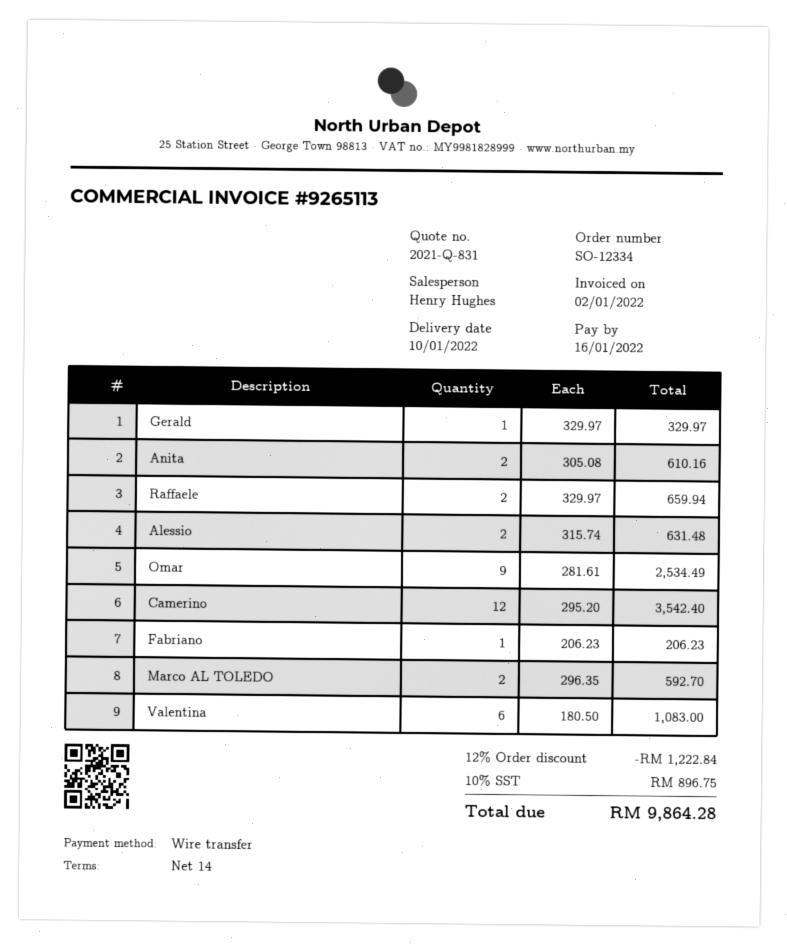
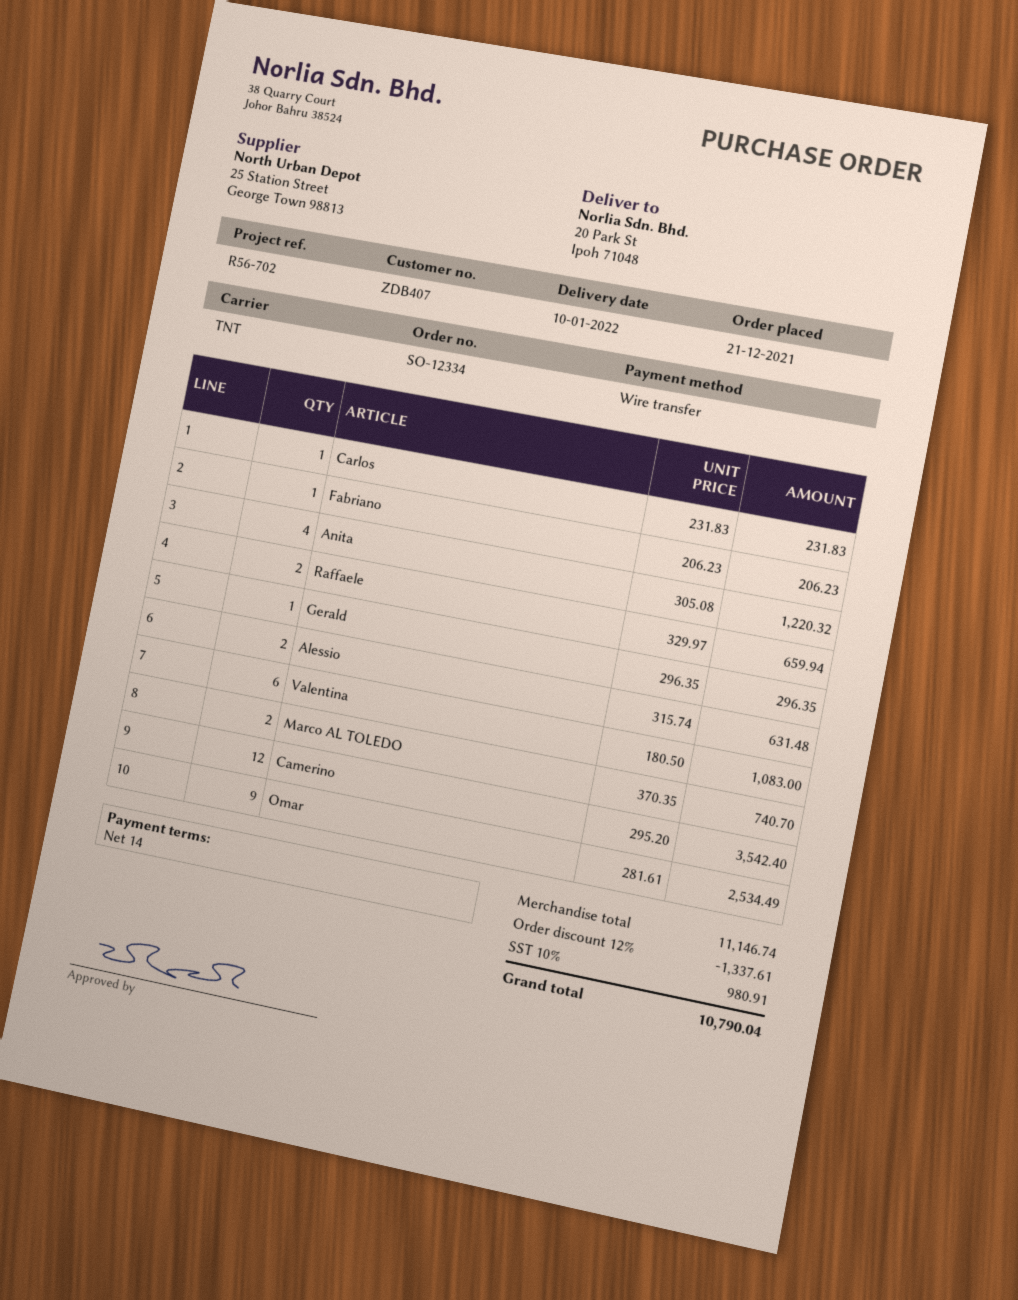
Gerald: 1 x 329.97 = 329.97 -> 1 x 296.35 = 296.35
Anita: 2 x 305.08 = 610.16 -> 4 x 305.08 = 1220.32
Marco AL TOLEDO: 2 x 296.35 = 592.70 -> 2 x 370.35 = 740.70
Carlos: none -> 1 x 231.83 = 231.83
discount: 12% = 1222.84 -> 12% = 1337.61
tax: 10% = 896.75 -> 10% = 980.91
total: 9864.28 -> 10790.04

